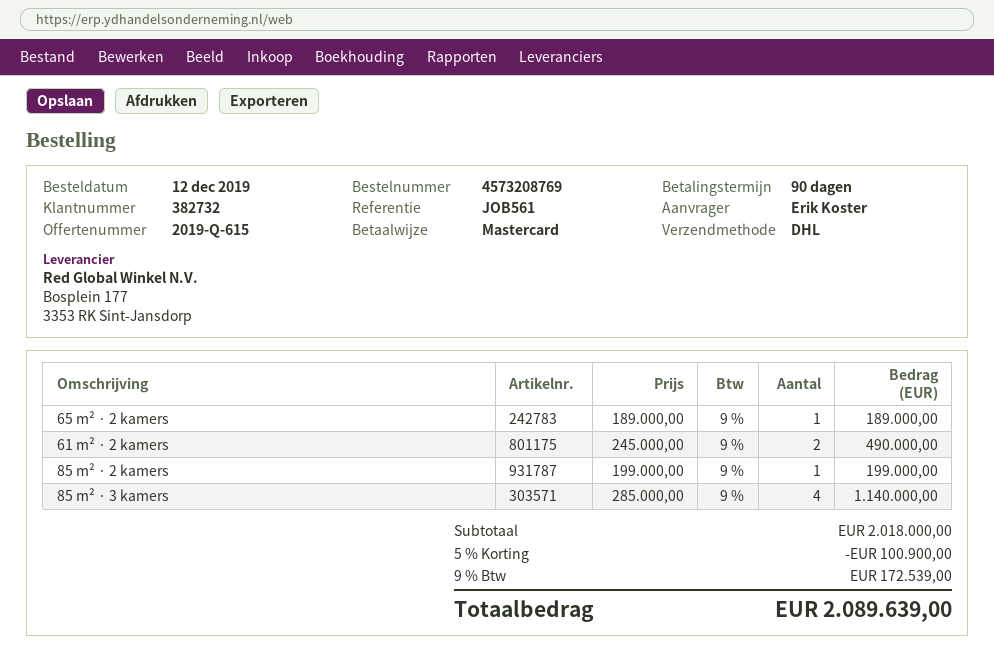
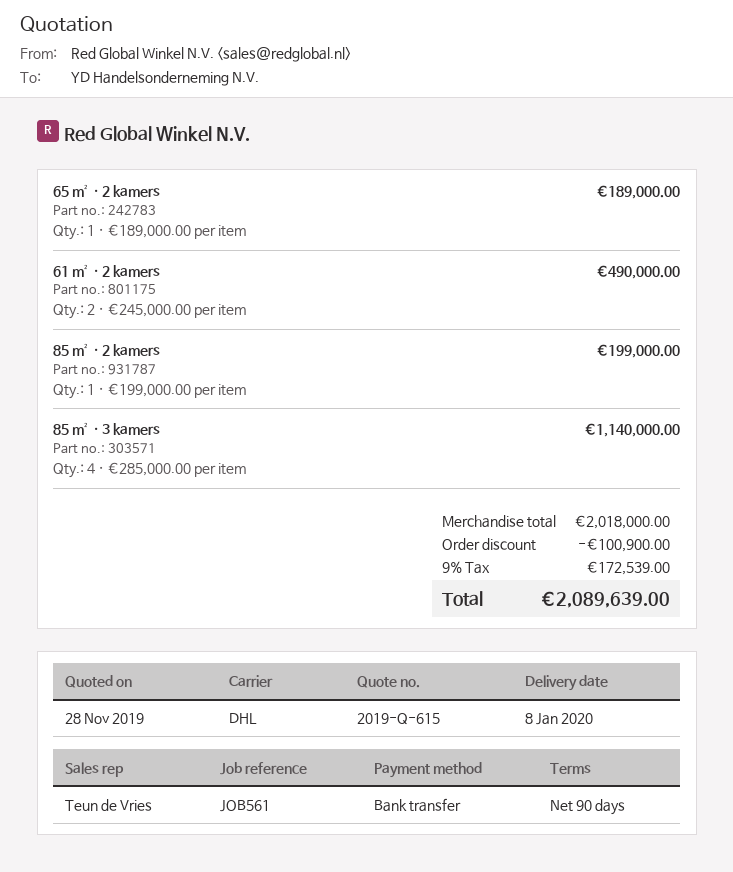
payment method: Mastercard -> bank transfer

